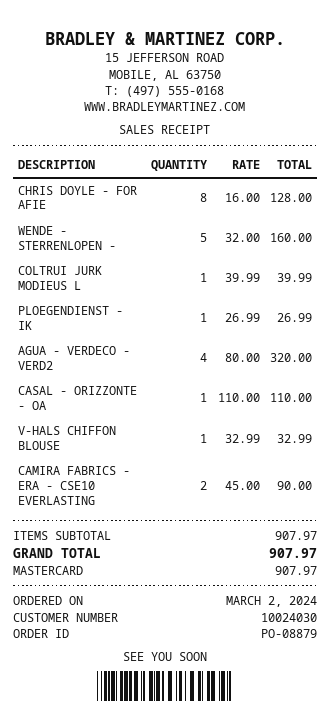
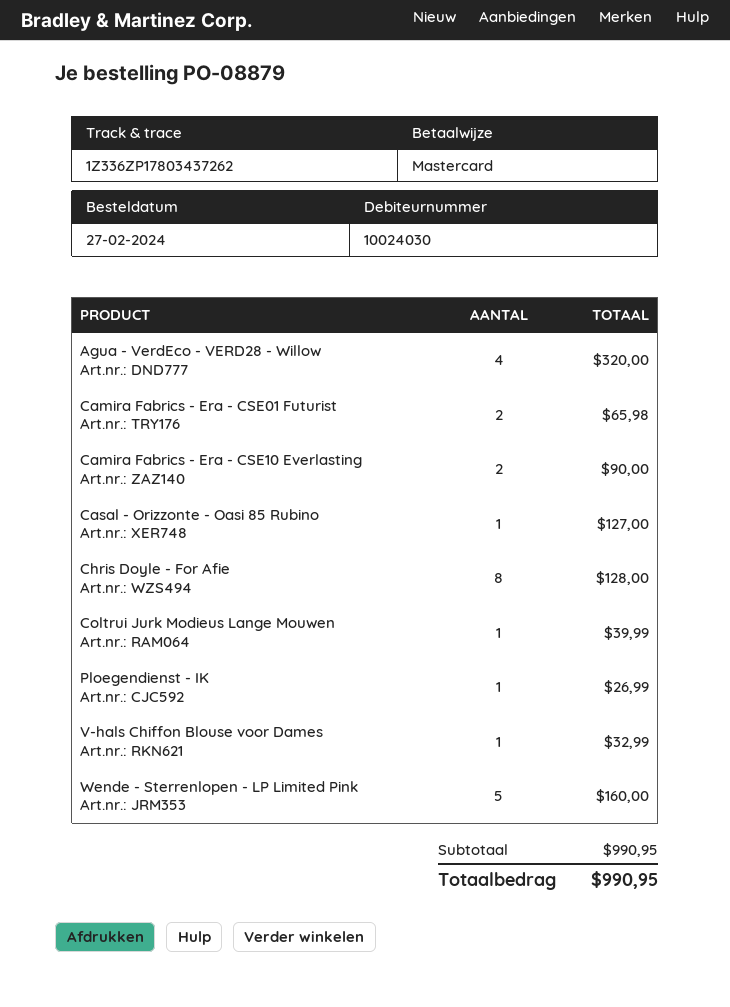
order date: 2024-03-02 -> 2024-02-27
CASAL - ORIZZONTE - OA: 1 for 110.00 -> 1 for 127.00
Camira Fabrics - Era - CSE01 Futurist: none -> 2 for 65.98
subtotal: 907.97 -> 990.95
total: 907.97 -> 990.95

